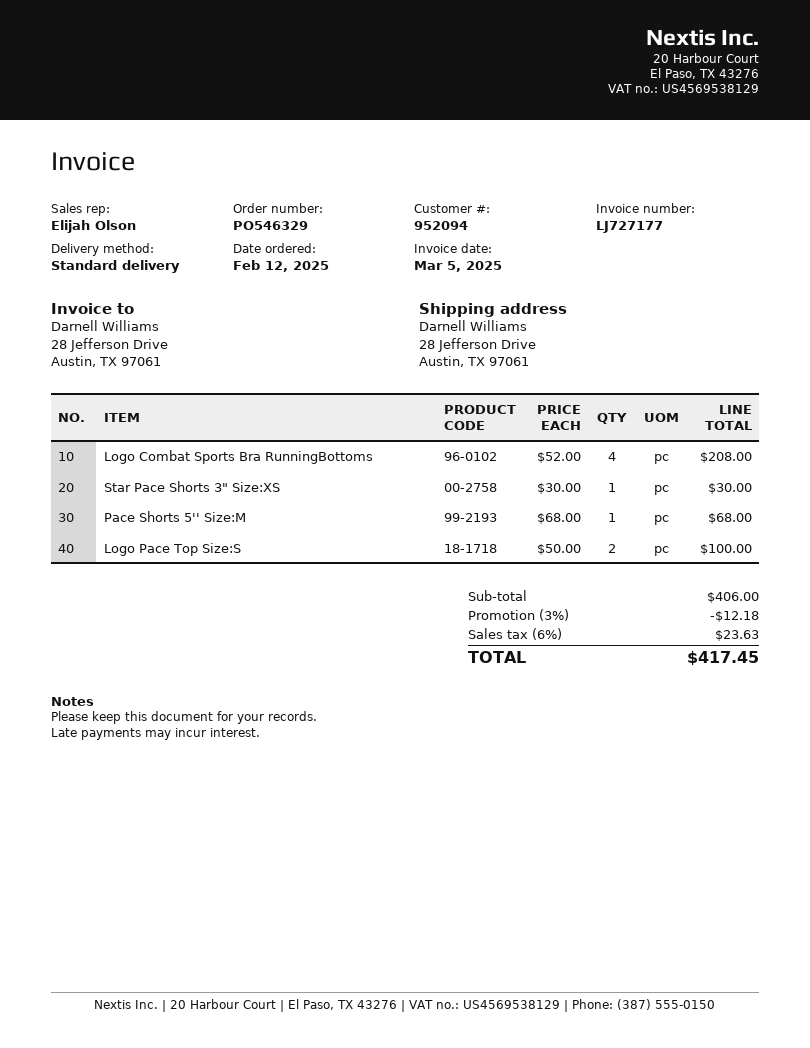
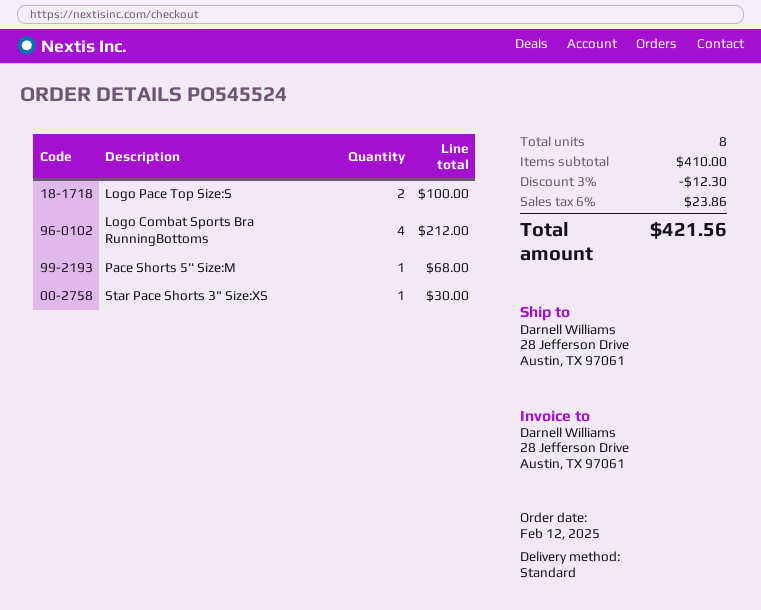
order number: PO546329 -> PO545524
Logo Combat Sports Bra RunningBottoms: 4 for 208.00 -> 4 for 212.00
subtotal: 406.00 -> 410.00
discount: 3% = 12.18 -> 3% = 12.30
tax: 6% = 23.63 -> 6% = 23.86
total: 417.45 -> 421.56

